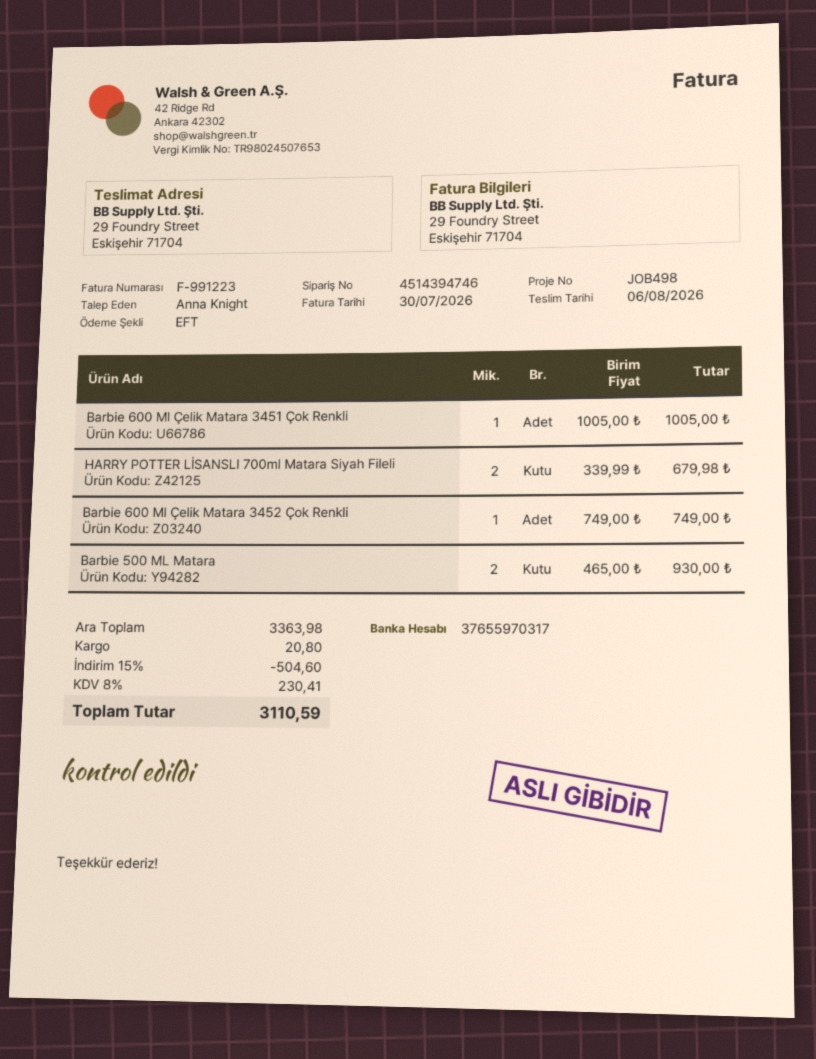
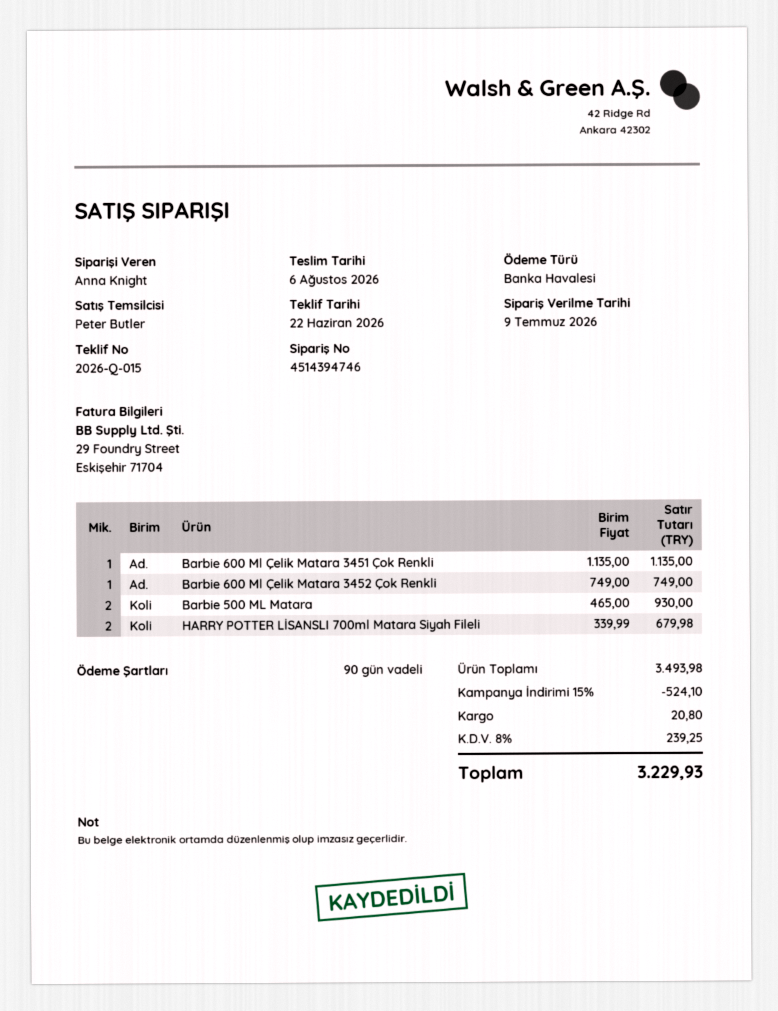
Barbie 600 Ml Çelik Matara 3451 Çok Renkli: 1 x 1005.00 = 1005.00 -> 1 x 1135.00 = 1135.00
subtotal: 3363.98 -> 3493.98
discount: 15% = 504.60 -> 15% = 524.10
tax: 8% = 230.41 -> 8% = 239.25
total: 3110.59 -> 3229.93

